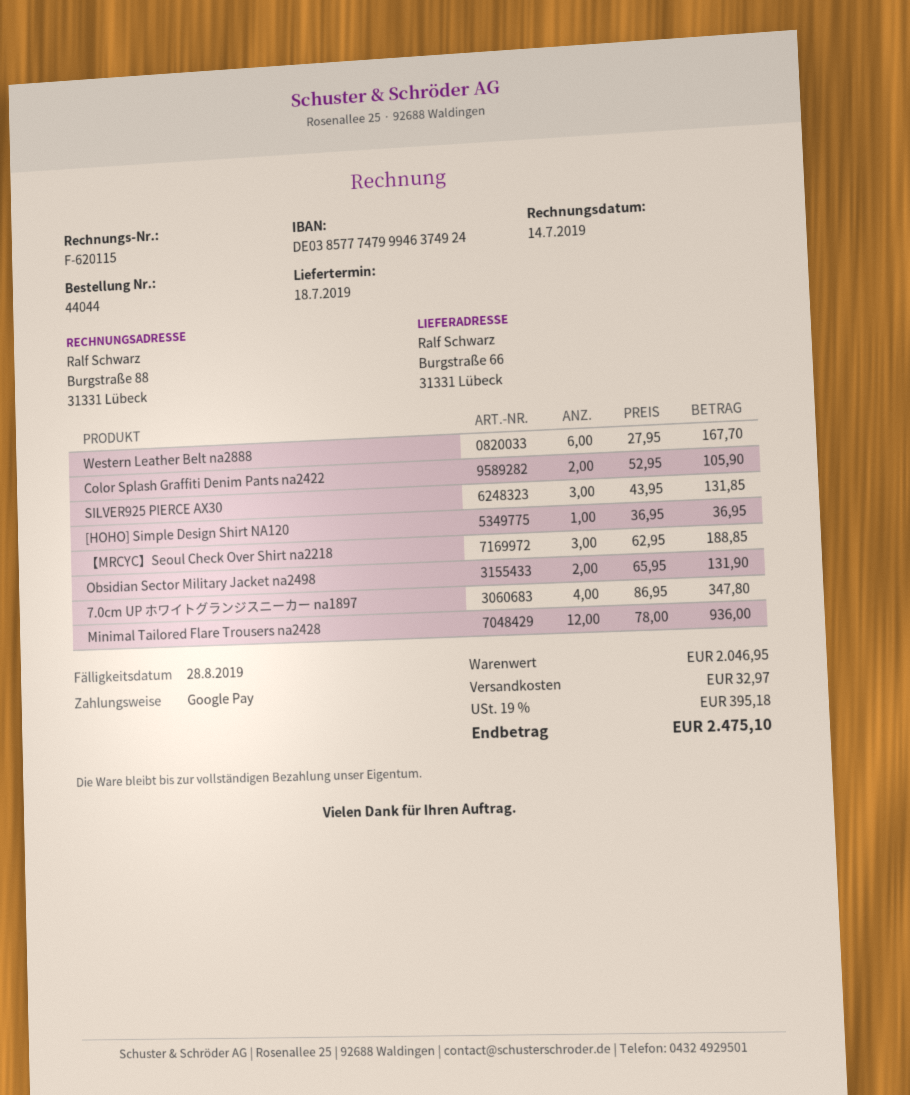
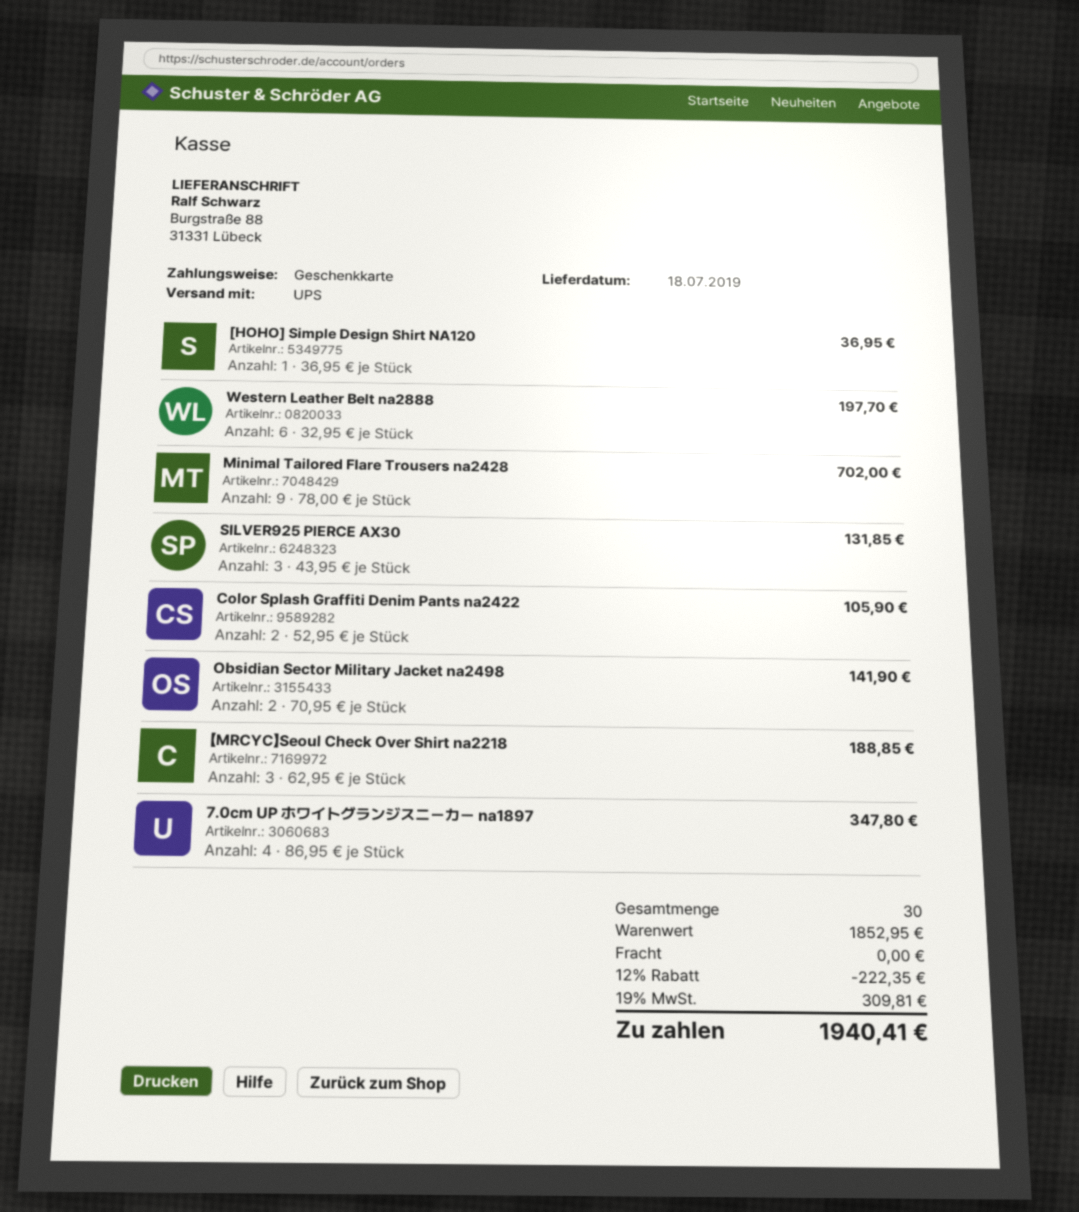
payment method: Google Pay -> gift card
ship to: Burgstraße 66, 31331 Lübeck -> Burgstraße 88, 31331 Lübeck
Western Leather Belt na2888: 6 x 27.95 = 167.70 -> 6 x 32.95 = 197.70
Obsidian Sector Military Jacket na2498: 2 x 65.95 = 131.90 -> 2 x 70.95 = 141.90
Minimal Tailored Flare Trousers na2428: 12 x 78.00 = 936.00 -> 9 x 78.00 = 702.00
subtotal: 2046.95 -> 1852.95
discount: none -> 12% = 222.35
shipping: 32.97 -> 0.00
tax: 19% = 395.18 -> 19% = 309.81
total: 2475.10 -> 1940.41

